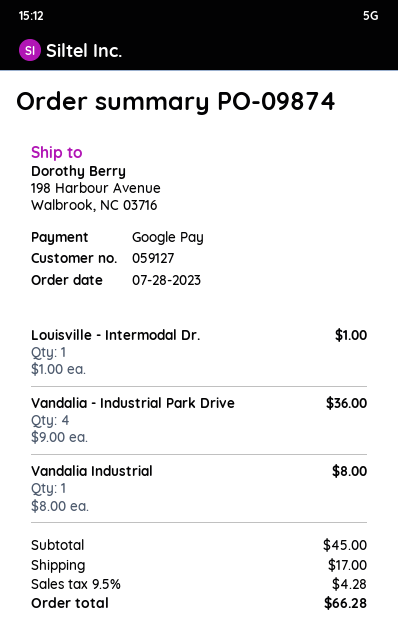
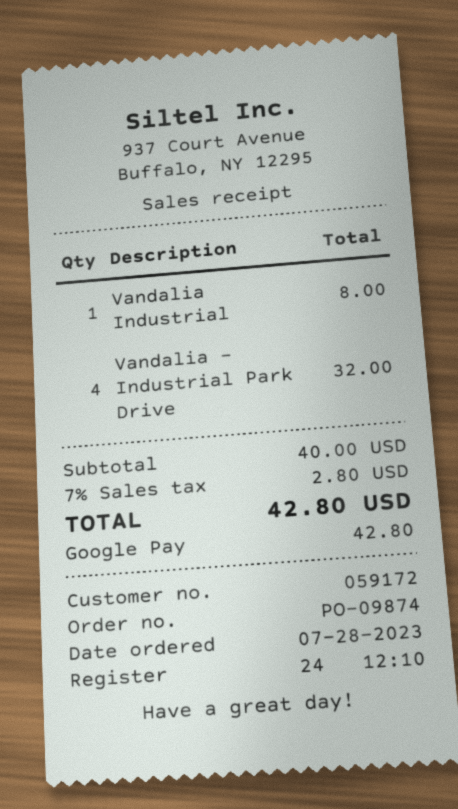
customer number: 059127 -> 059172
Louisville - Intermodal Dr.: 1 for 1.00 -> none
Vandalia - Industrial Park Drive: 4 for 36.00 -> 4 for 32.00
subtotal: 45.00 -> 40.00
shipping: 17.00 -> none
tax: 9.5% = 4.28 -> 7% = 2.80
total: 66.28 -> 42.80

